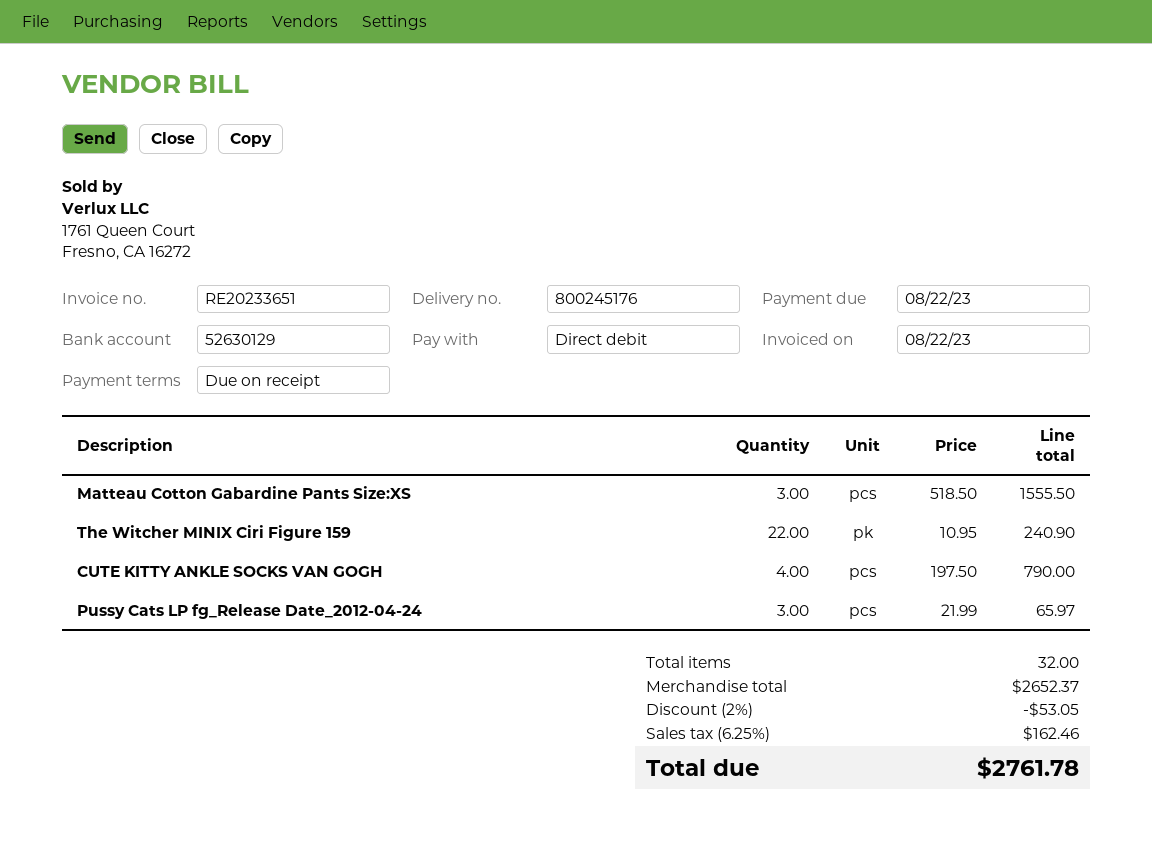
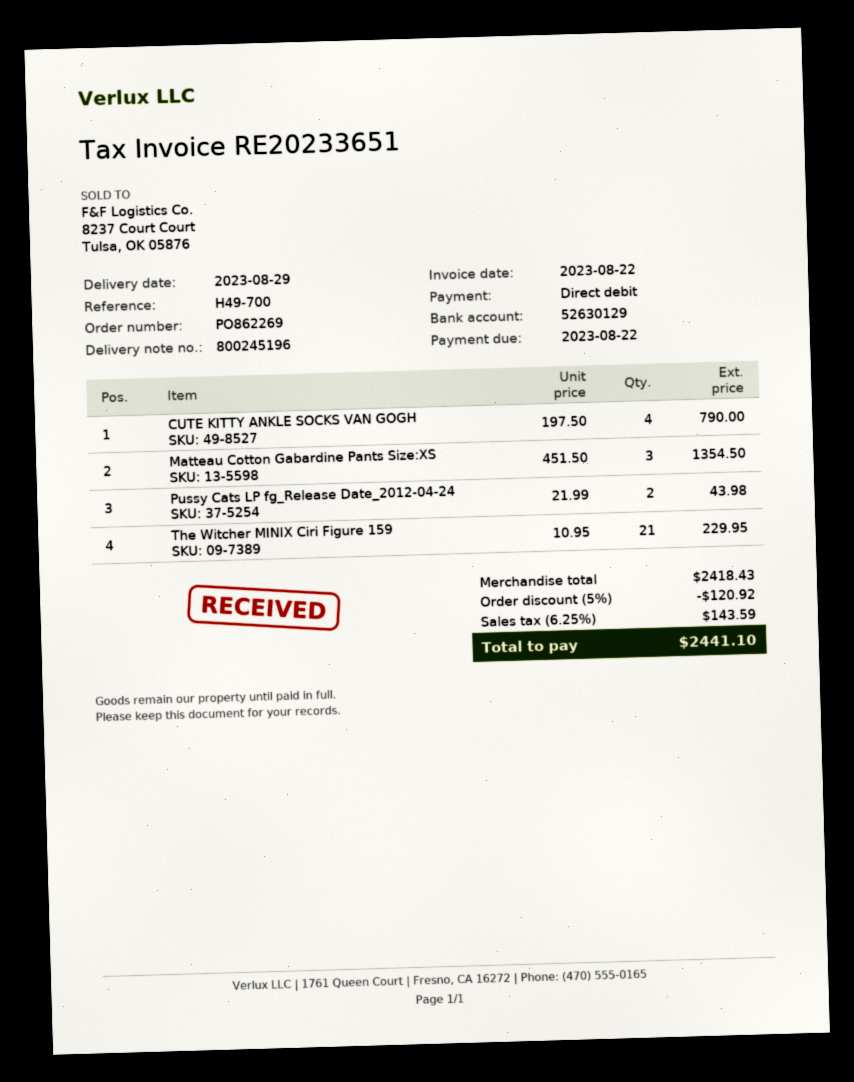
delivery note number: 800245176 -> 800245196
Matteau Cotton Gabardine Pants Size:XS: 3 x 518.50 = 1555.50 -> 3 x 451.50 = 1354.50
The Witcher MINIX Ciri Figure 159: 22 x 10.95 = 240.90 -> 21 x 10.95 = 229.95
Pussy Cats LP fg_Release Date_2012-04-24: 3 x 21.99 = 65.97 -> 2 x 21.99 = 43.98
subtotal: 2652.37 -> 2418.43
discount: 2% = 53.05 -> 5% = 120.92
tax: 6.25% = 162.46 -> 6.25% = 143.59
total: 2761.78 -> 2441.10

